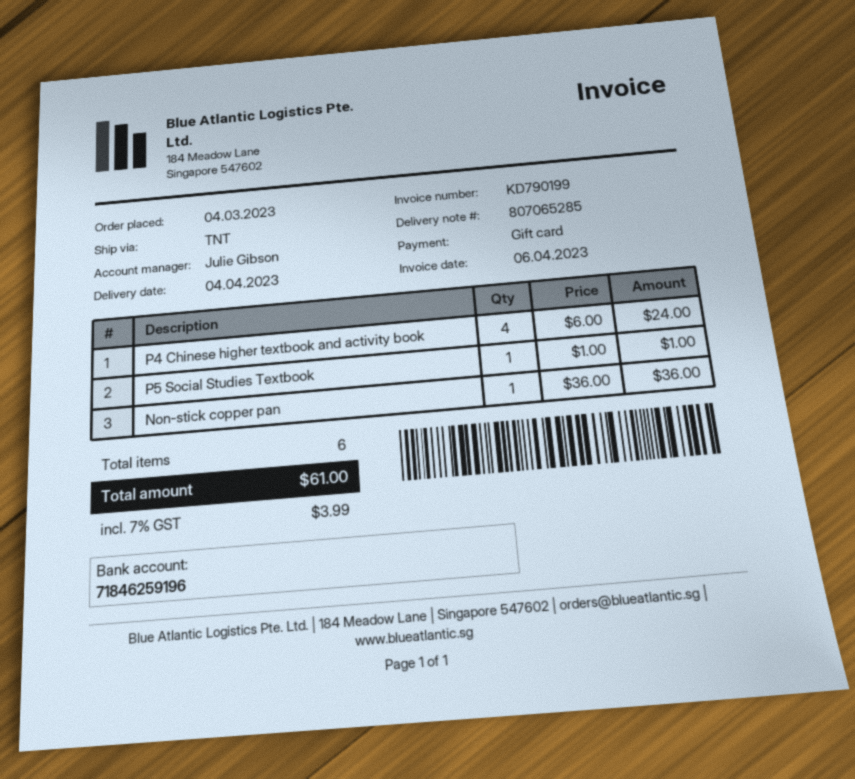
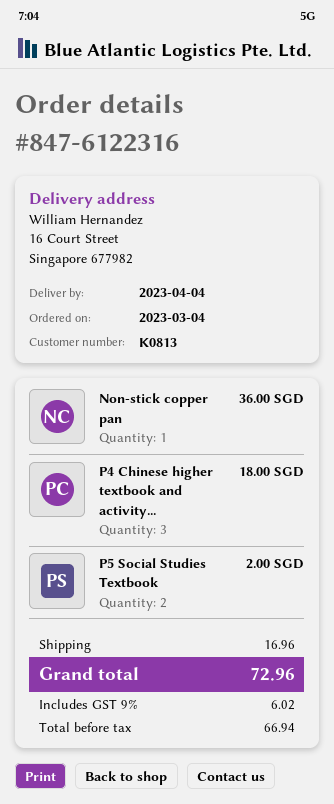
P4 Chinese higher textbook and activity book: 4 for 24.00 -> 3 for 18.00
P5 Social Studies Textbook: 1 for 1.00 -> 2 for 2.00
shipping: none -> 16.96
tax: 7% = 3.99 -> 9% = 6.02
total: 61.00 -> 72.96

